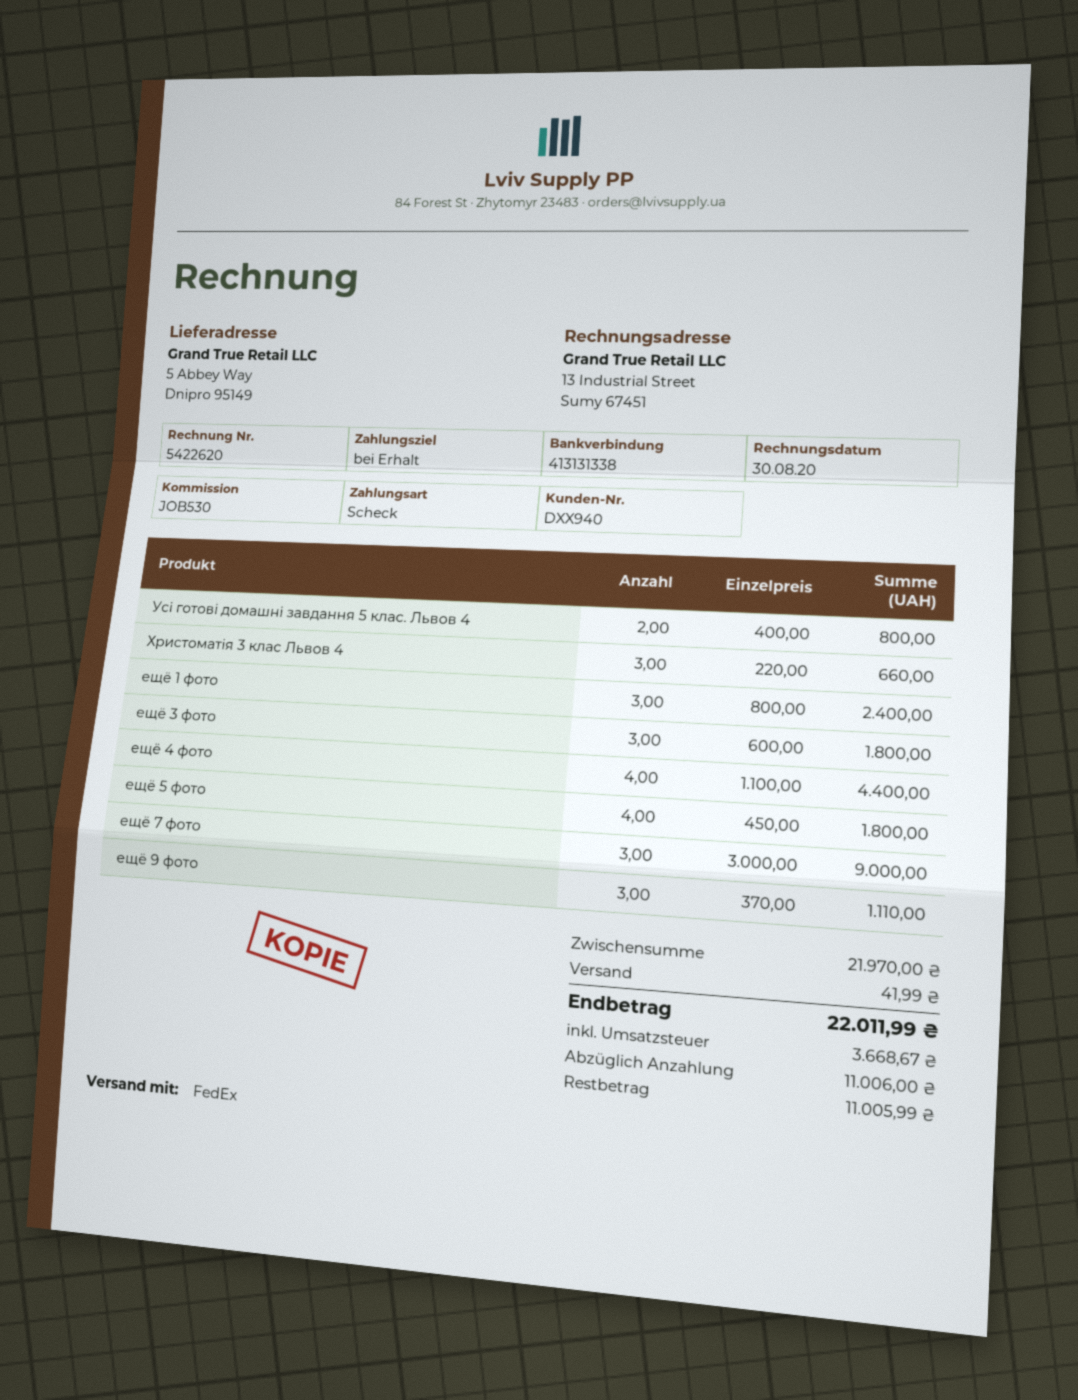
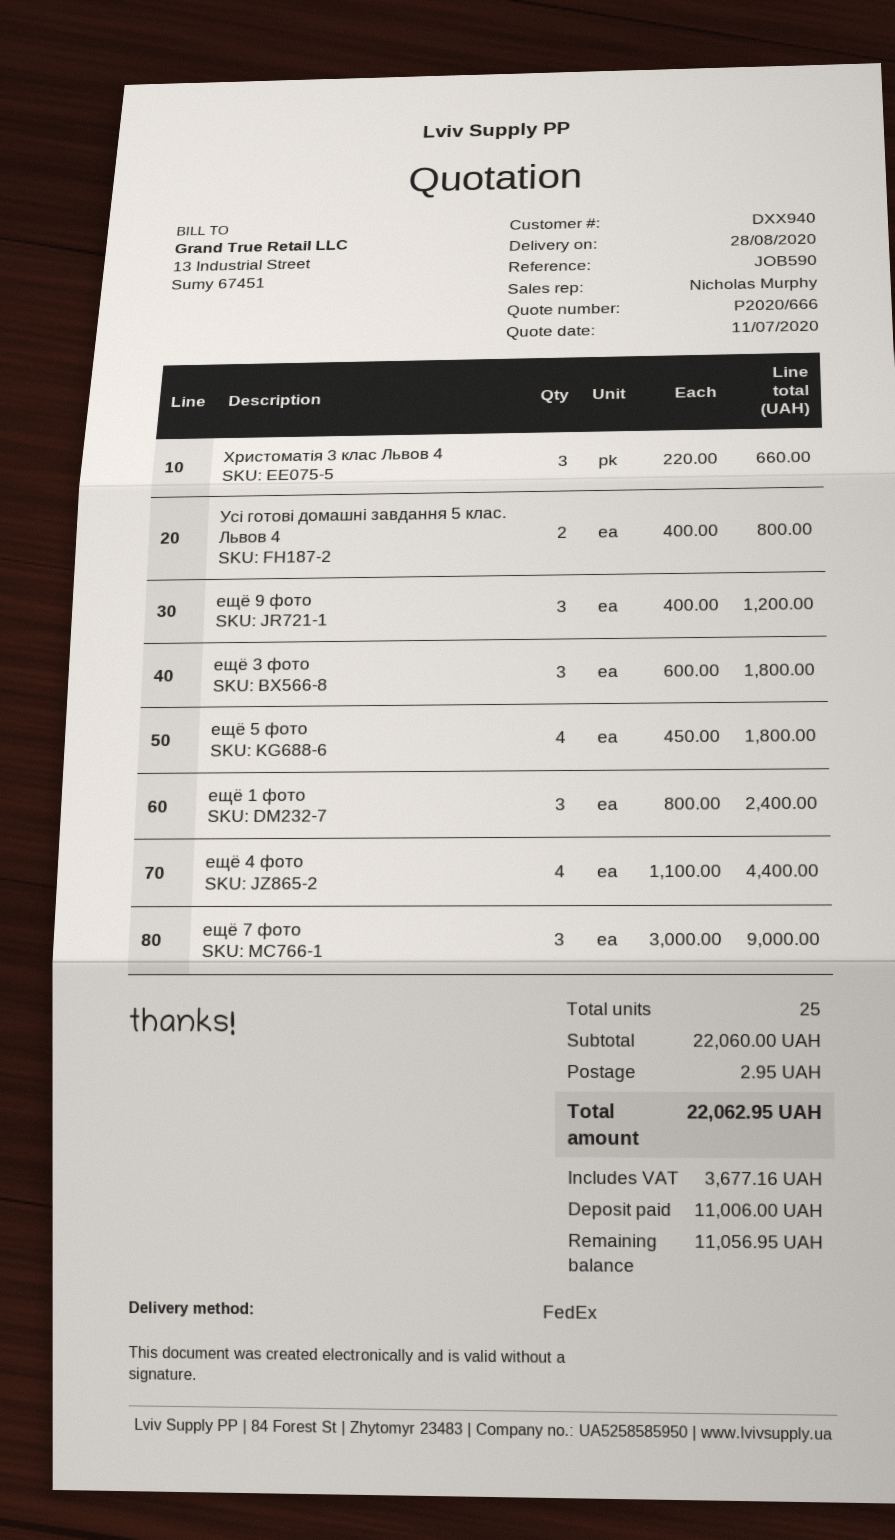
reference: JOB530 -> JOB590
ещё 9 фото: 3 x 370.00 = 1110.00 -> 3 x 400.00 = 1200.00
subtotal: 21970.00 -> 22060.00
shipping: 41.99 -> 2.95
tax: 3668.67 -> 3677.16
total: 22011.99 -> 22062.95
balance: 11005.99 -> 11056.95

